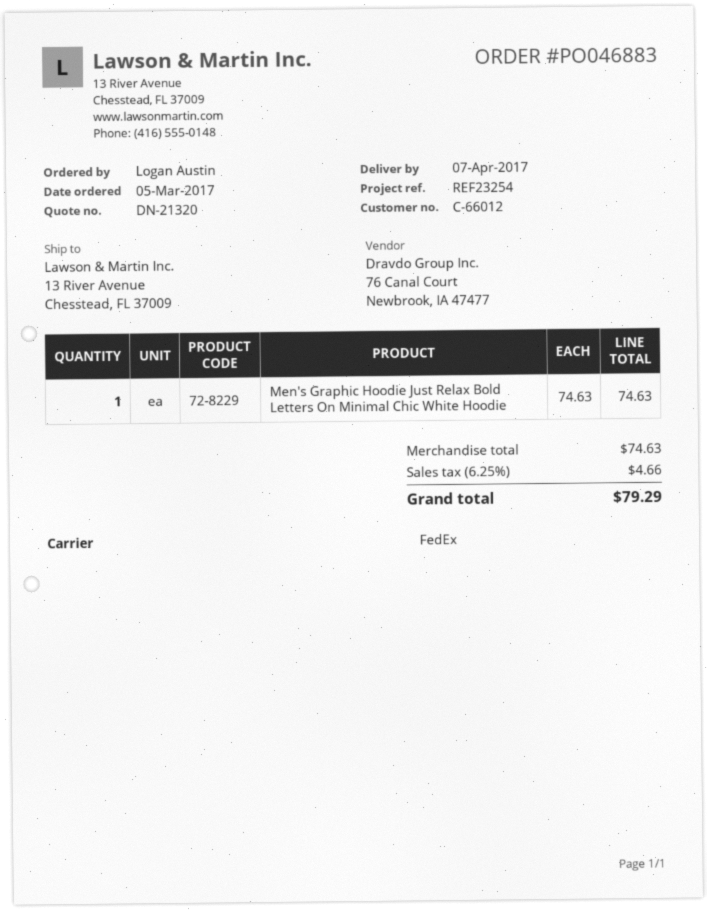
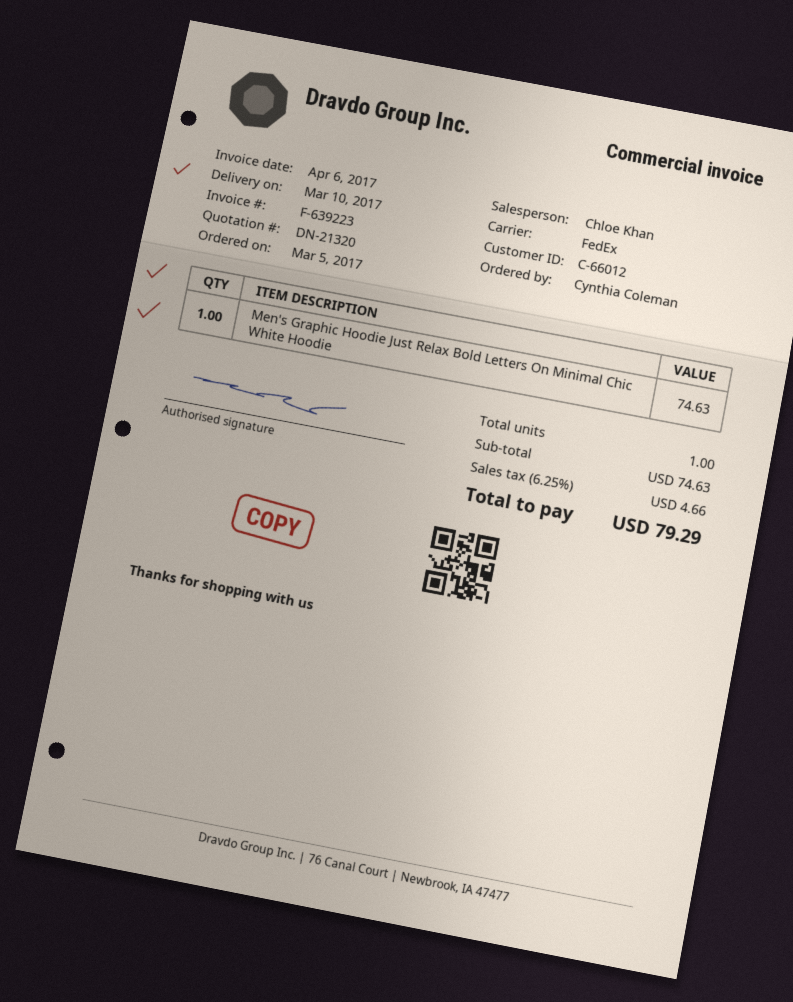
delivery date: 2017-04-07 -> 2017-03-10
ordered by: Logan Austin -> Cynthia Coleman

